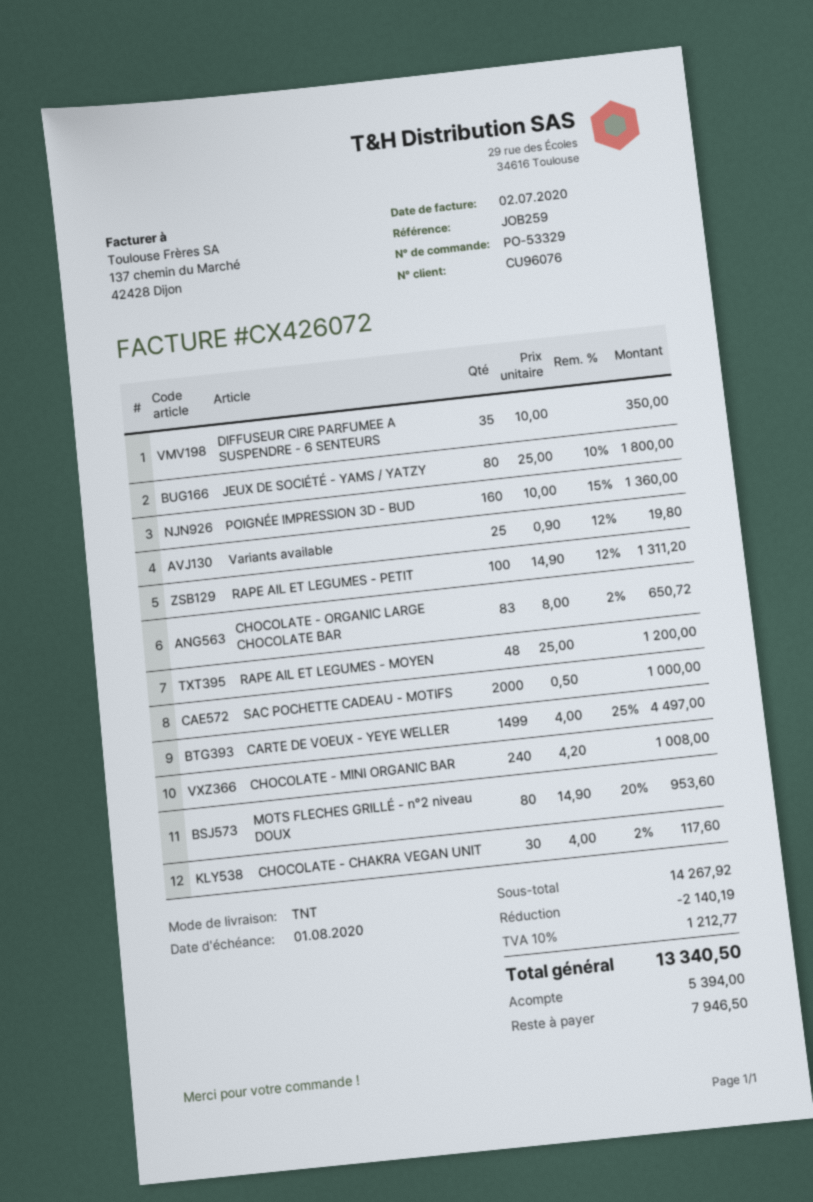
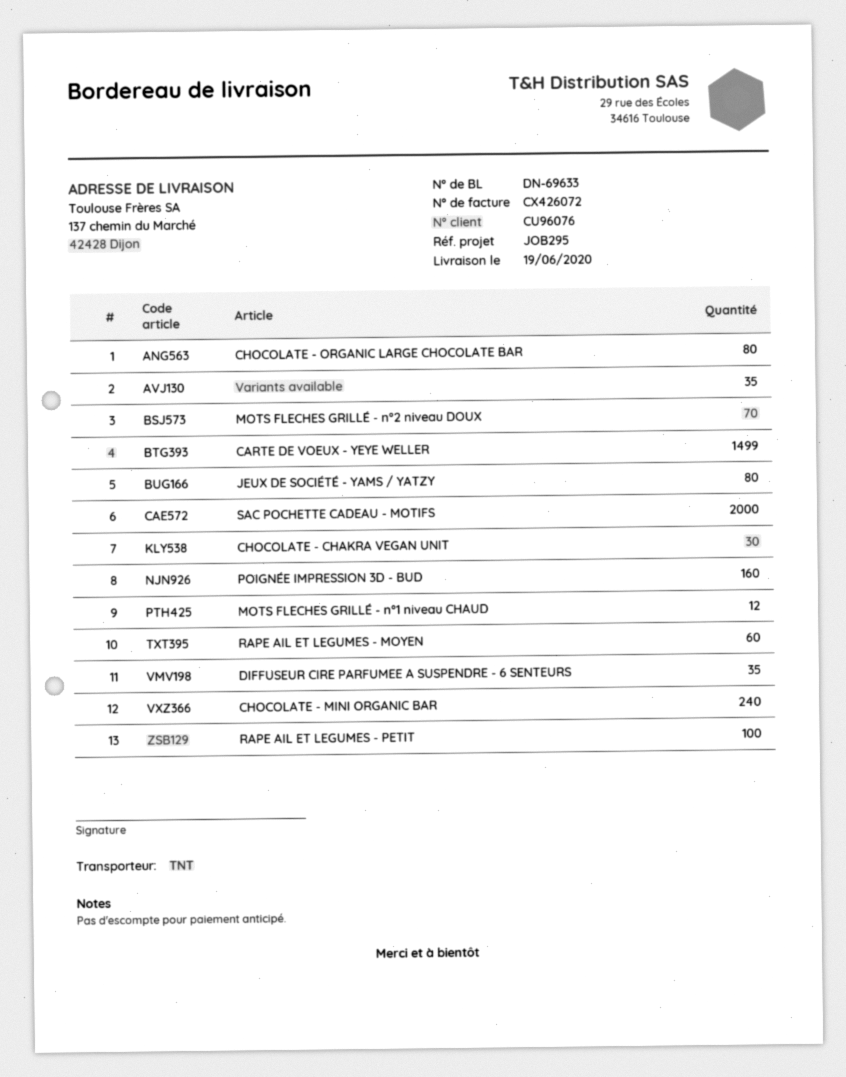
reference: JOB259 -> JOB295
Variants available: 25 -> 35
CHOCOLATE - ORGANIC LARGE CHOCOLATE BAR: 83 -> 80
RAPE AIL ET LEGUMES - MOYEN: 48 -> 60
MOTS FLECHES GRILLÉ - n°2 niveau DOUX: 80 -> 70
MOTS FLECHES GRILLÉ - n°1 niveau CHAUD: none -> 12

